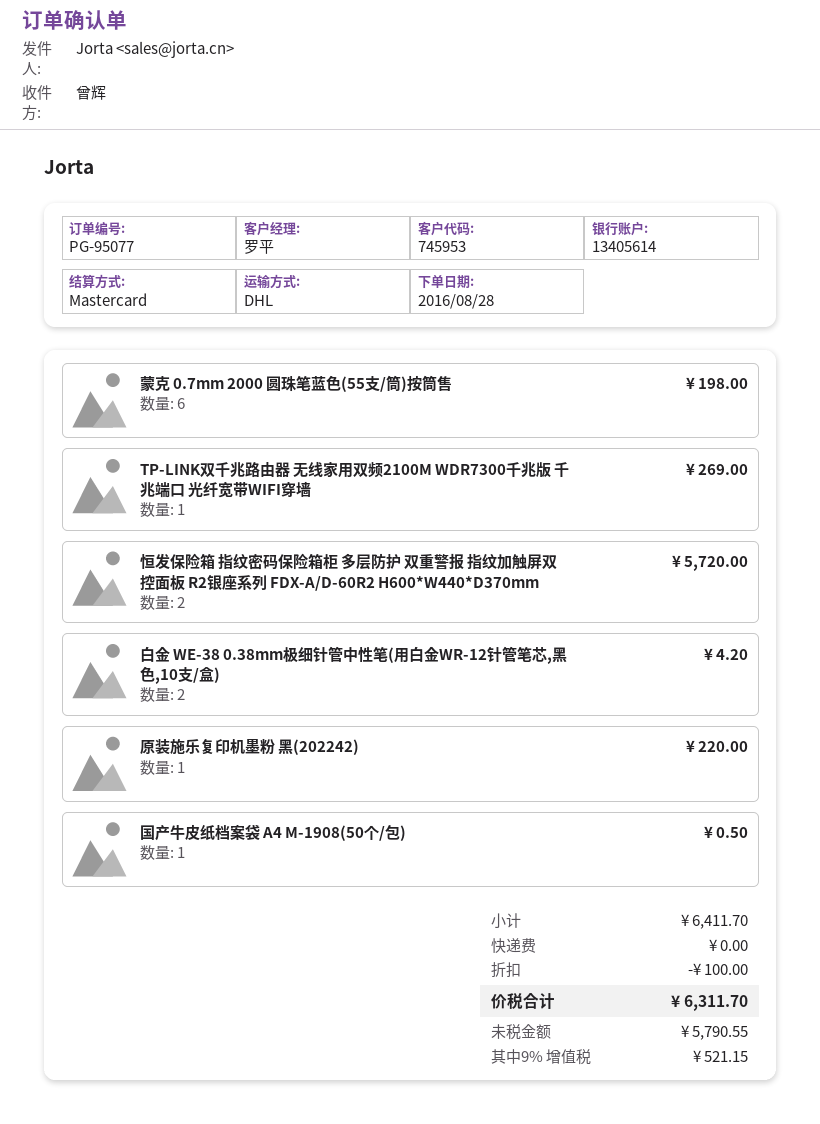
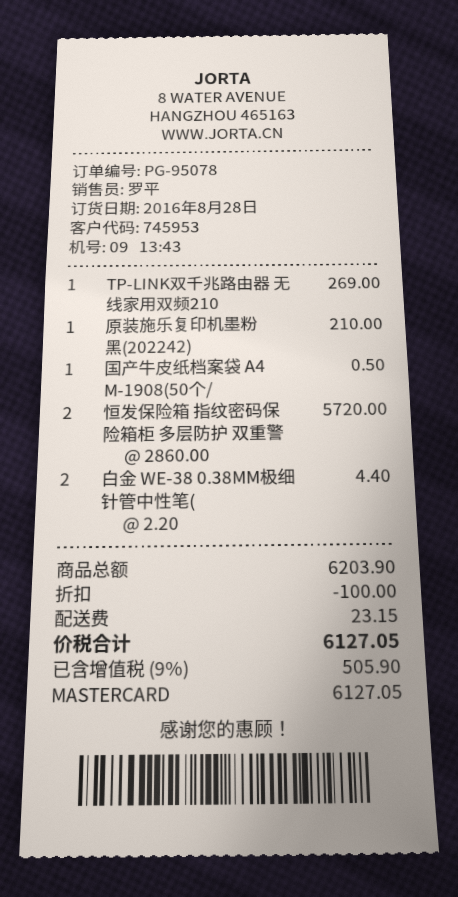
order number: PG-95077 -> PG-95078
蒙克 0.7mm 2000 圆珠笔蓝色(55支/筒)按筒售: 6 for 198.00 -> none
白金 WE-38 0.38mm极细针管中性笔(用白金WR-12针管笔芯,黑色,10支/盒): 2 for 4.20 -> 2 for 4.40
原装施乐复印机墨粉 黑(202242): 1 for 220.00 -> 1 for 210.00
subtotal: 6411.70 -> 6203.90
shipping: 0.00 -> 23.15
tax: 9% = 521.15 -> 9% = 505.90
total: 6311.70 -> 6127.05

